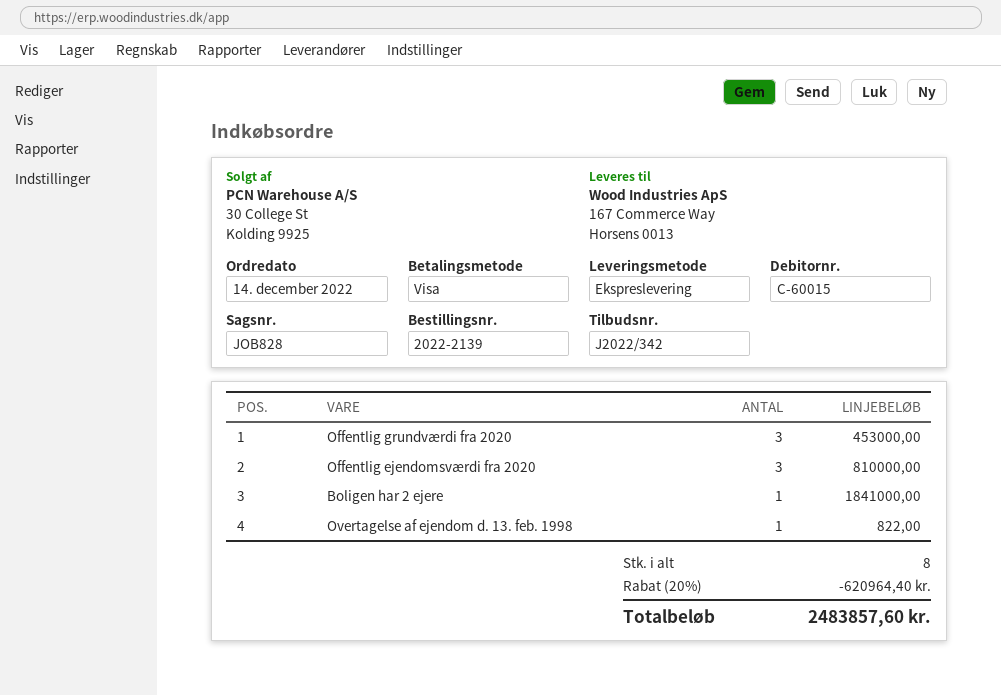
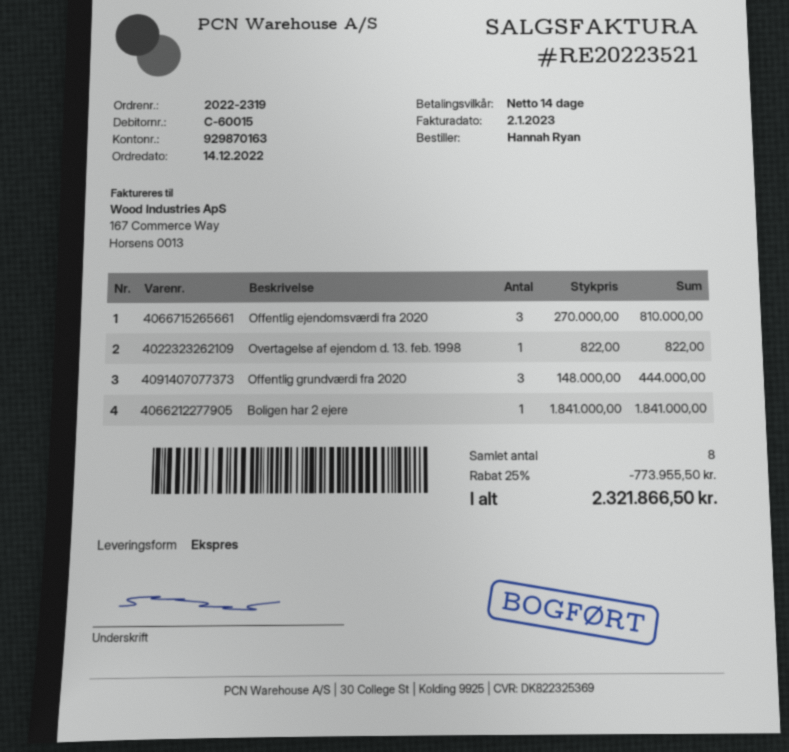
order number: 2022-2139 -> 2022-2319
Offentlig grundværdi fra 2020: 3 for 453000.00 -> 3 for 444000.00
discount: 20% = 620964.40 -> 25% = 773955.50
total: 2483857.60 -> 2321866.50

